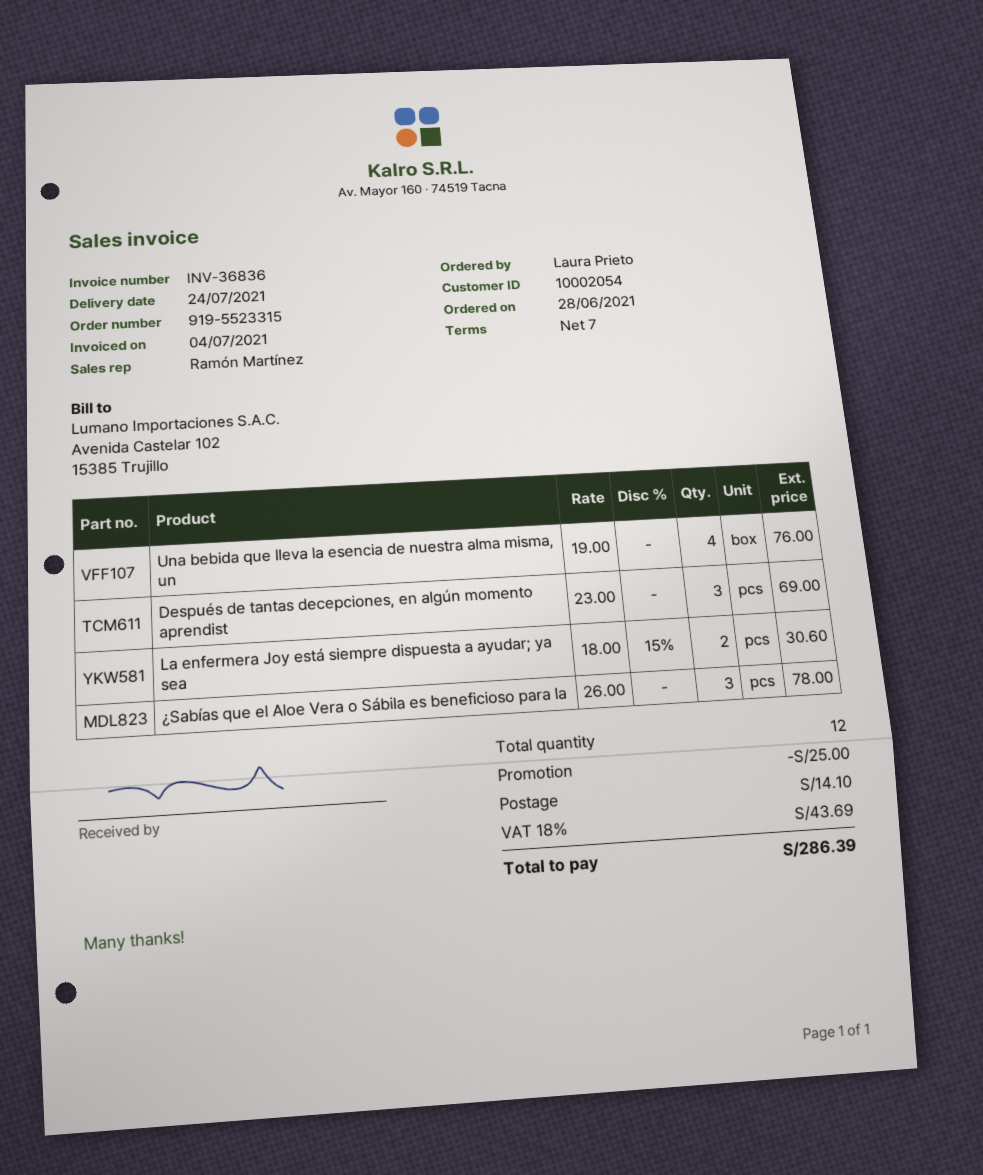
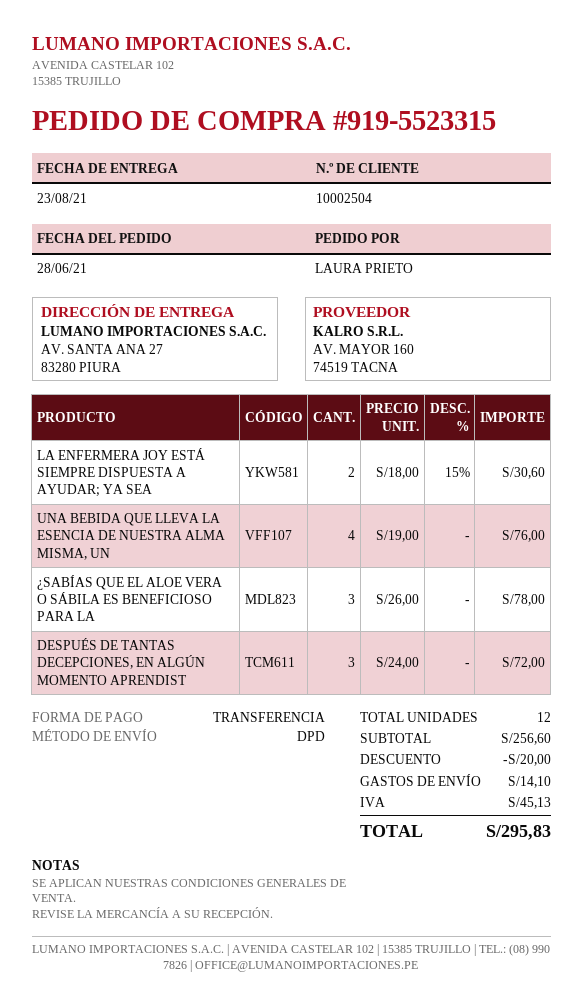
delivery date: 2021-07-24 -> 2021-08-23
customer number: 10002054 -> 10002504
Después de tantas decepciones, en algún momento aprendist: 3 x 23.00 = 69.00 -> 3 x 24.00 = 72.00
discount: 25.00 -> 20.00
tax: 43.69 -> 45.13
total: 286.39 -> 295.83

